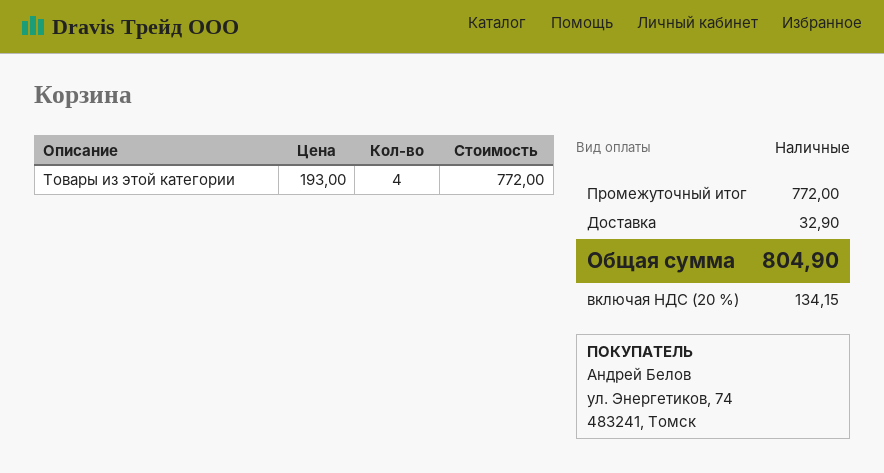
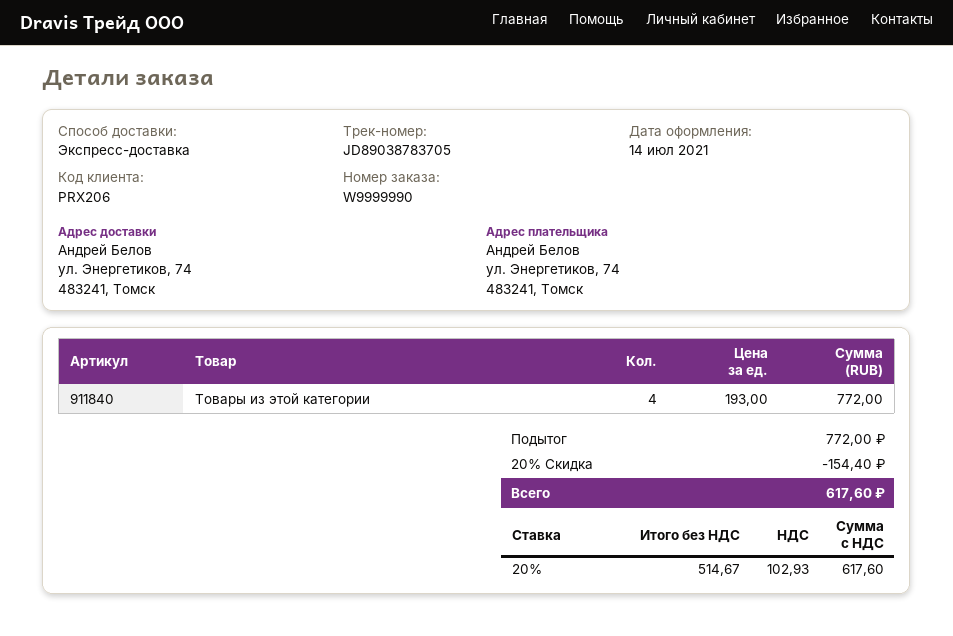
discount: none -> 20% = 154.40
shipping: 32.90 -> none
tax: 20% = 134.15 -> 20% = 102.93
total: 804.90 -> 617.60

